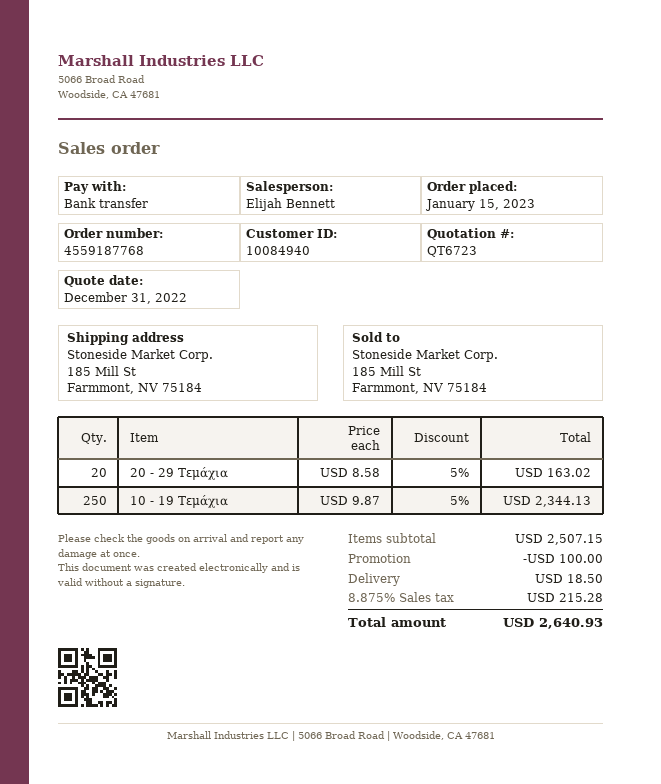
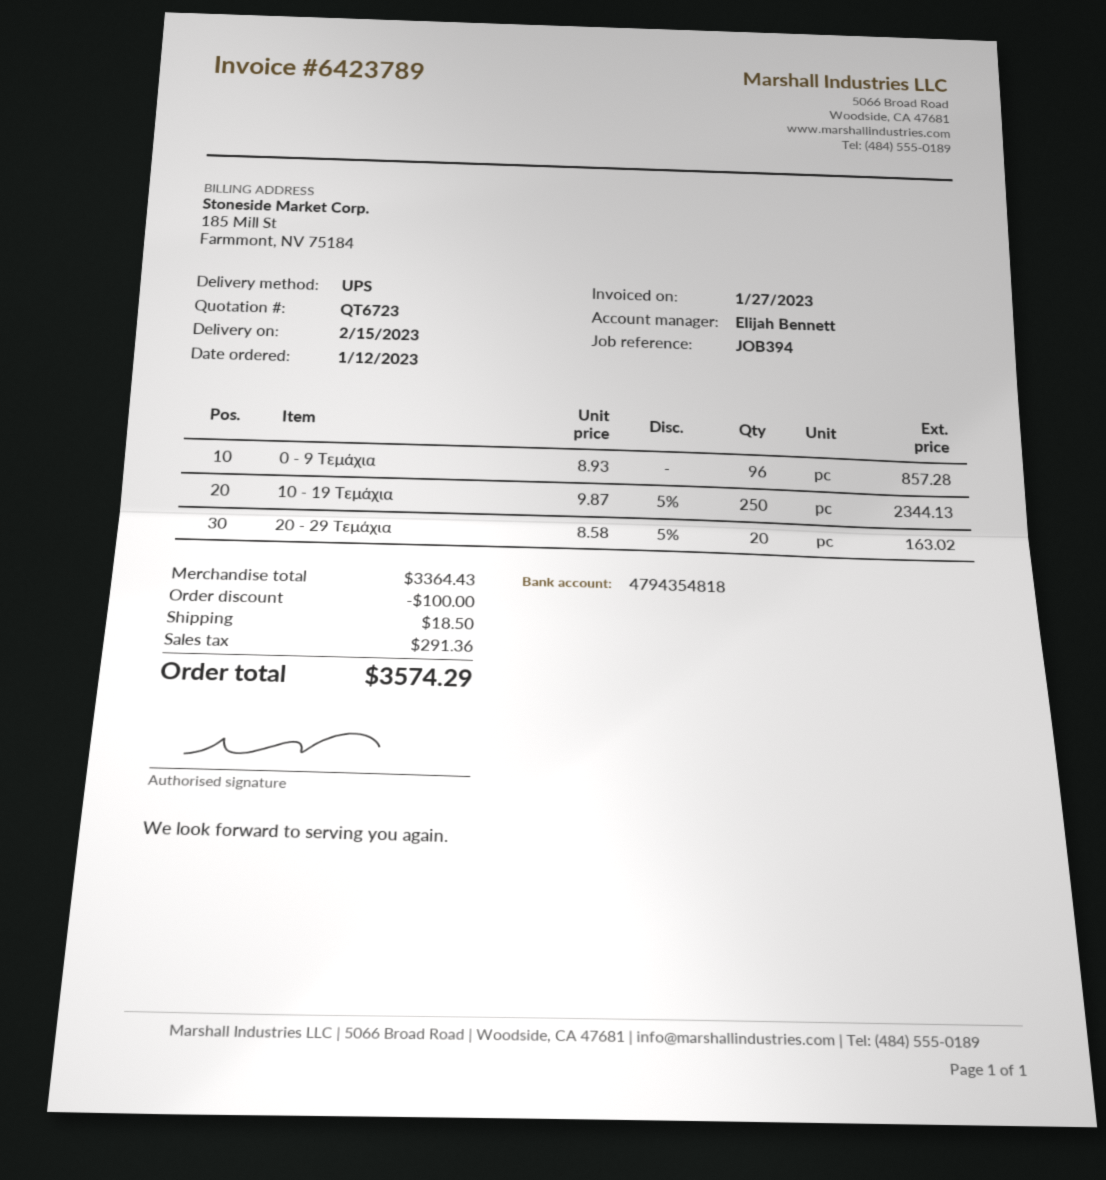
order date: 2023-01-15 -> 2023-01-12
0 - 9 Τεμάχια: none -> 96 x 8.93 = 857.28
subtotal: 2507.15 -> 3364.43
tax: 215.28 -> 291.36
total: 2640.93 -> 3574.29

